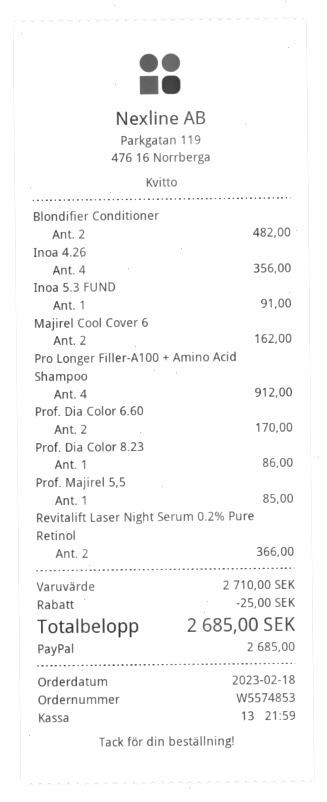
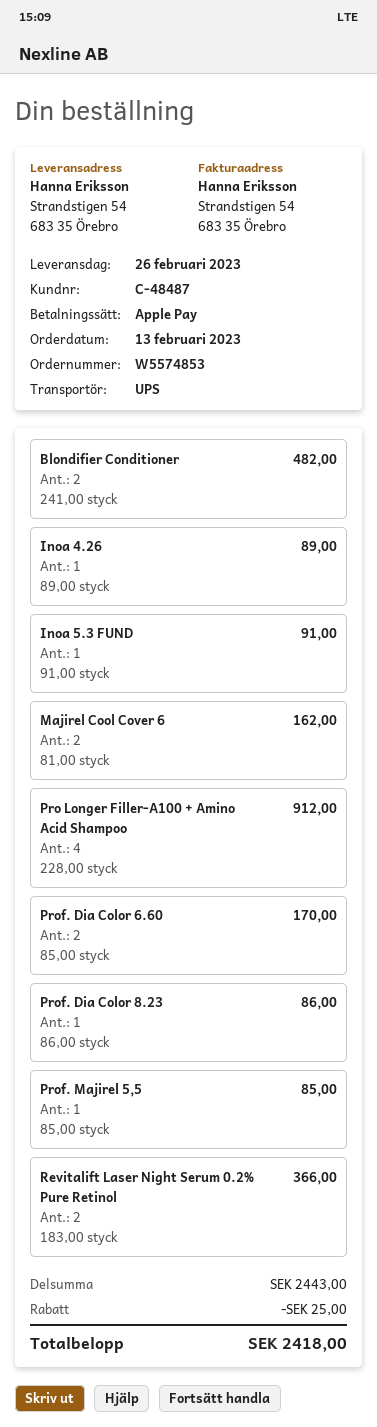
order date: 2023-02-18 -> 2023-02-13
payment method: PayPal -> Apple Pay
Inoa 4.26: 4 for 356.00 -> 1 for 89.00
subtotal: 2710.00 -> 2443.00
total: 2685.00 -> 2418.00

